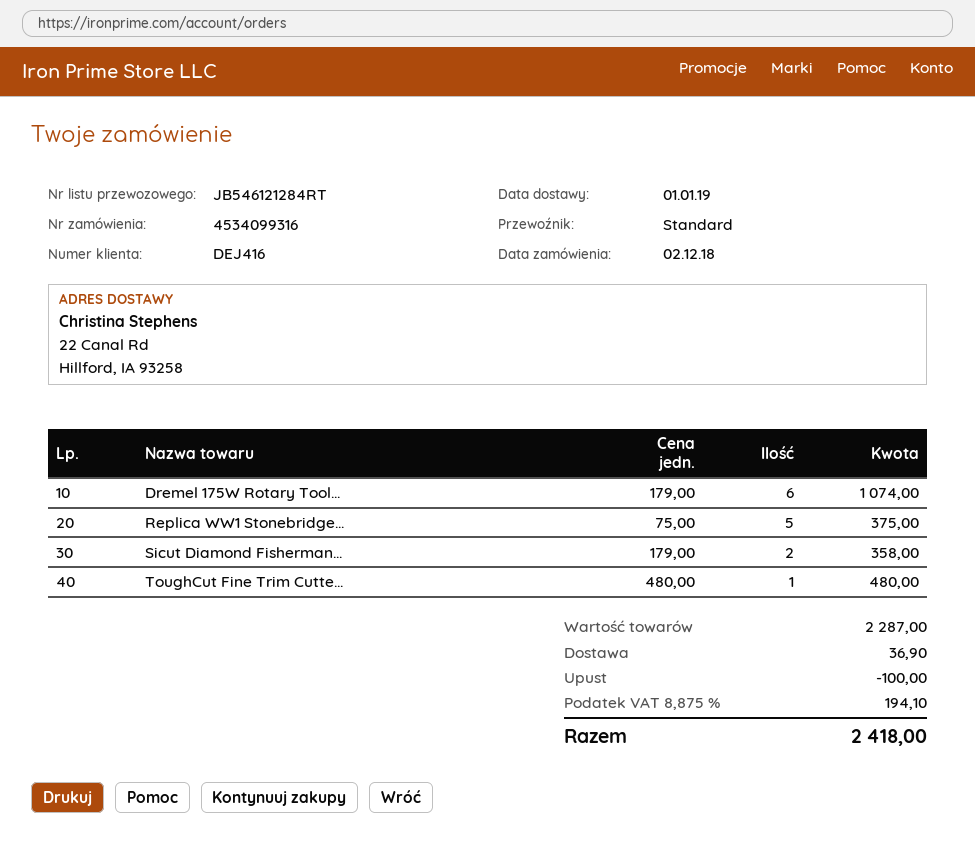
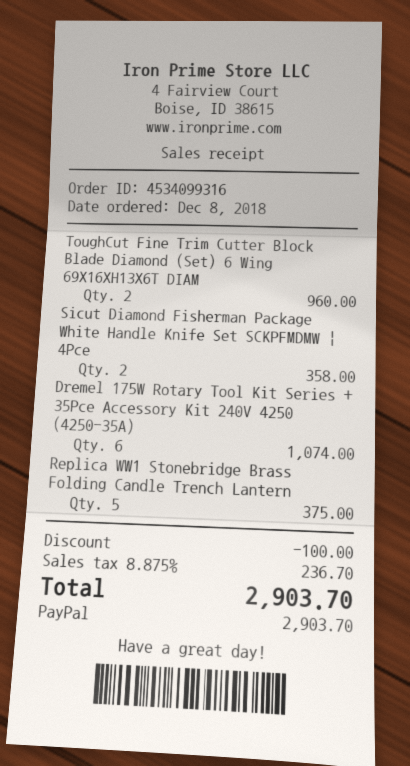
order date: 2018-12-02 -> 2018-12-08
ToughCut Fine Trim Cutte...: 1 for 480.00 -> 2 for 960.00
shipping: 36.90 -> none
tax: 8.875% = 194.10 -> 8.875% = 236.70
total: 2418.00 -> 2903.70

